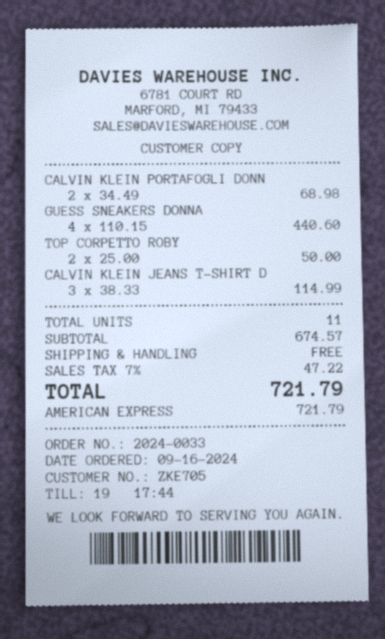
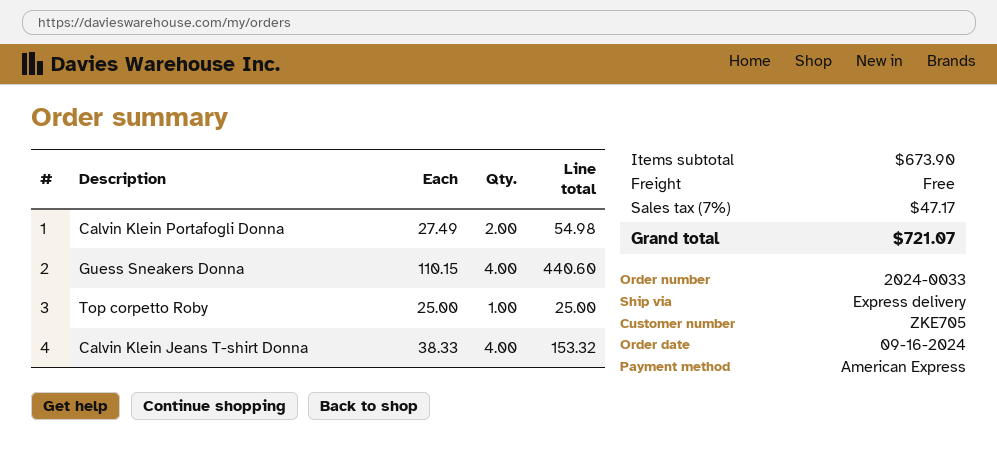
CALVIN KLEIN PORTAFOGLI DONN: 2 x 34.49 = 68.98 -> 2 x 27.49 = 54.98
TOP CORPETTO ROBY: 2 x 25.00 = 50.00 -> 1 x 25.00 = 25.00
CALVIN KLEIN JEANS T-SHIRT D: 3 x 38.33 = 114.99 -> 4 x 38.33 = 153.32
subtotal: 674.57 -> 673.90
tax: 7% = 47.22 -> 7% = 47.17
total: 721.79 -> 721.07

